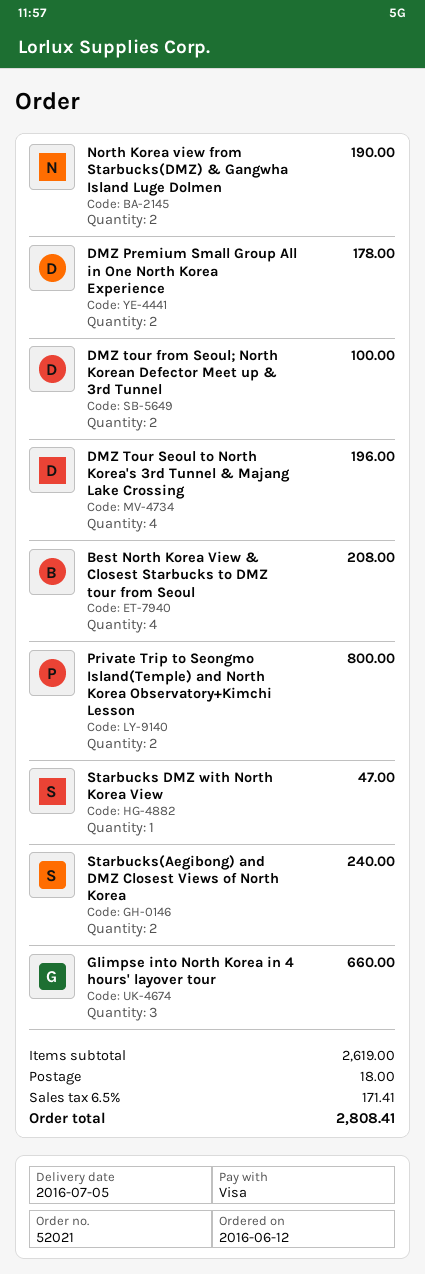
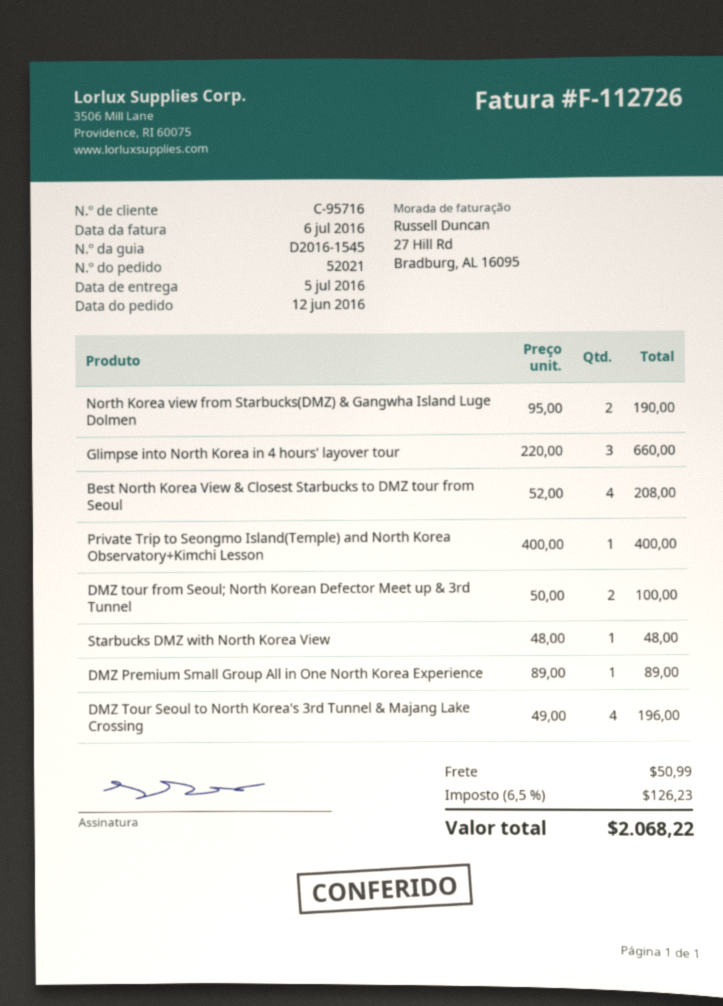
DMZ Premium Small Group All in One North Korea Experience: 2 for 178.00 -> 1 for 89.00
Private Trip to Seongmo Island(Temple) and North Korea Observatory+Kimchi Lesson: 2 for 800.00 -> 1 for 400.00
Starbucks DMZ with North Korea View: 1 for 47.00 -> 1 for 48.00
Starbucks(Aegibong) and DMZ Closest Views of North Korea: 2 for 240.00 -> none
shipping: 18.00 -> 50.99
tax: 6.5% = 171.41 -> 6.5% = 126.23
total: 2808.41 -> 2068.22

